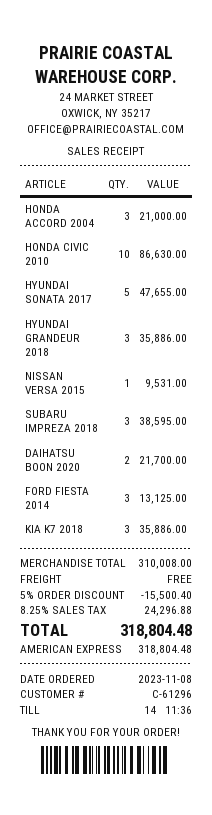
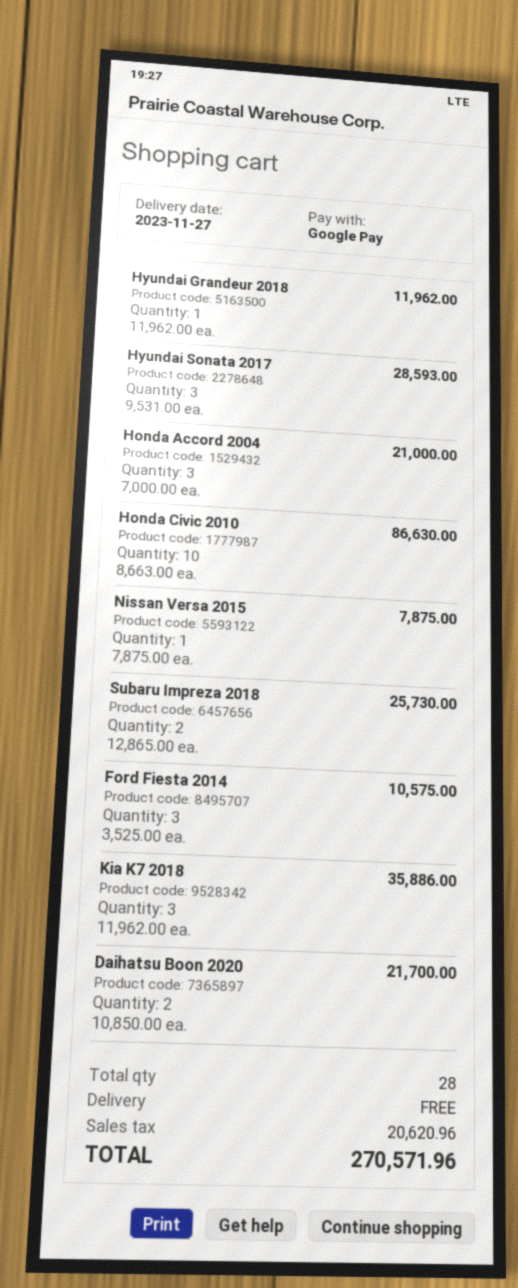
payment method: American Express -> Google Pay
HYUNDAI SONATA 2017: 5 for 47655.00 -> 3 for 28593.00
HYUNDAI GRANDEUR 2018: 3 for 35886.00 -> 1 for 11962.00
NISSAN VERSA 2015: 1 for 9531.00 -> 1 for 7875.00
SUBARU IMPREZA 2018: 3 for 38595.00 -> 2 for 25730.00
FORD FIESTA 2014: 3 for 13125.00 -> 3 for 10575.00
discount: 5% = 15500.40 -> none
tax: 24296.88 -> 20620.96
total: 318804.48 -> 270571.96

